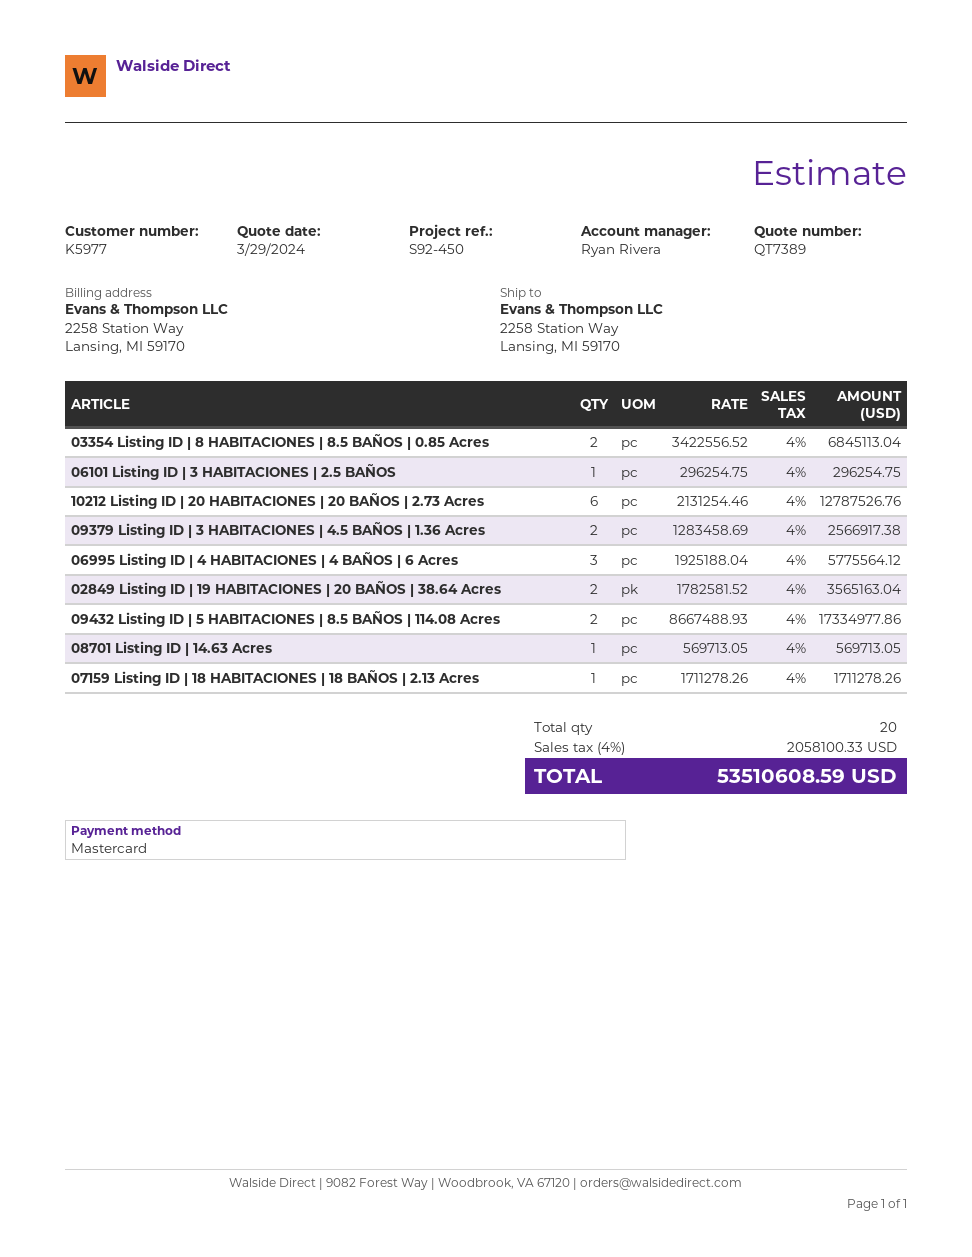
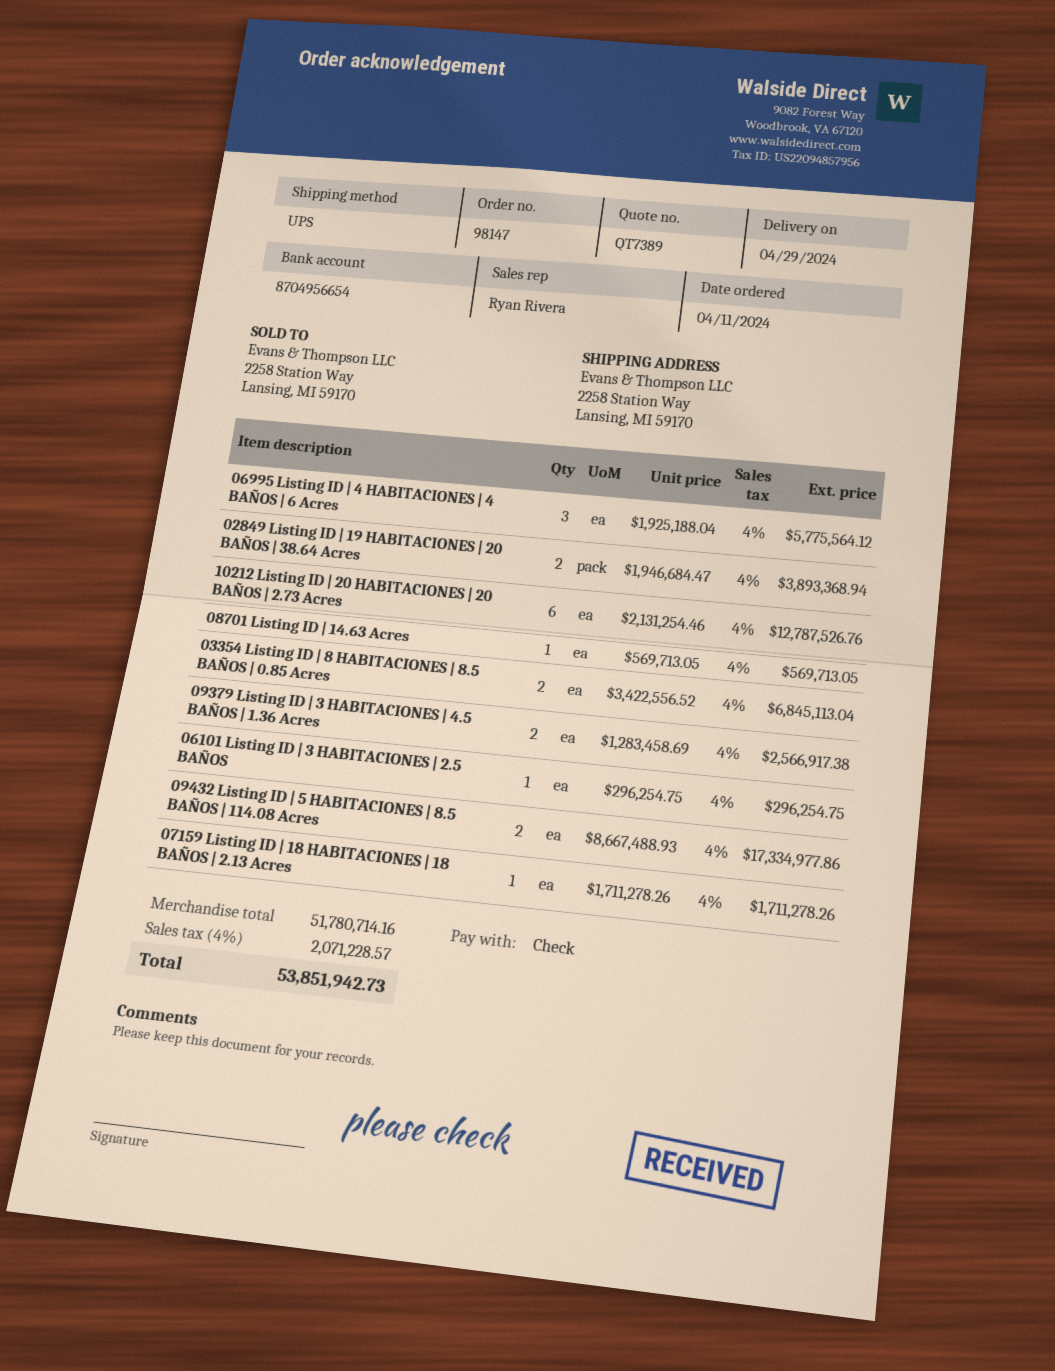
payment method: Mastercard -> cheque
02849 Listing ID | 19 HABITACIONES | 20 BAÑOS | 38.64 Acres: 2 x 1782581.52 = 3565163.04 -> 2 x 1946684.47 = 3893368.94
tax: 4% = 2058100.33 -> 4% = 2071228.57
total: 53510608.59 -> 53851942.73

